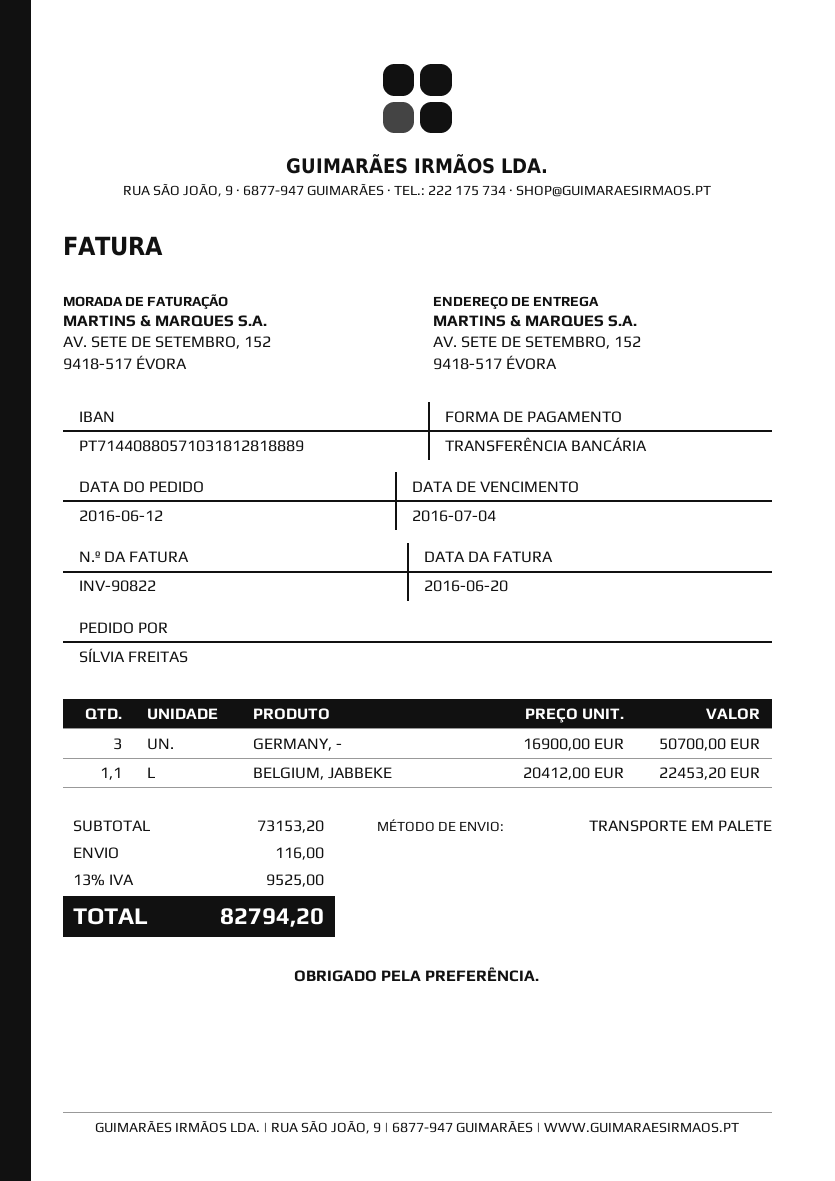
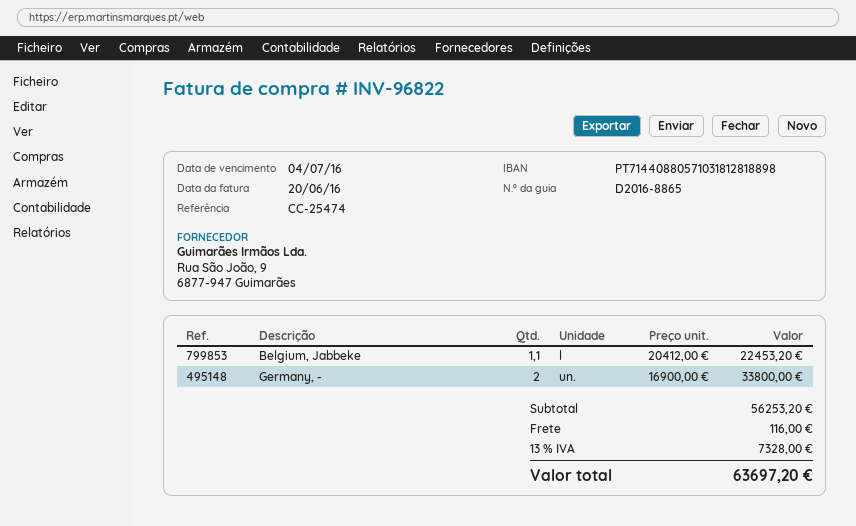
invoice number: INV-90822 -> INV-96822
bank account: PT71440880571031812818889 -> PT71440880571031812818898
GERMANY, -: 3 x 16900.00 = 50700.00 -> 2 x 16900.00 = 33800.00
subtotal: 73153.20 -> 56253.20
tax: 13% = 9525.00 -> 13% = 7328.00
total: 82794.20 -> 63697.20

